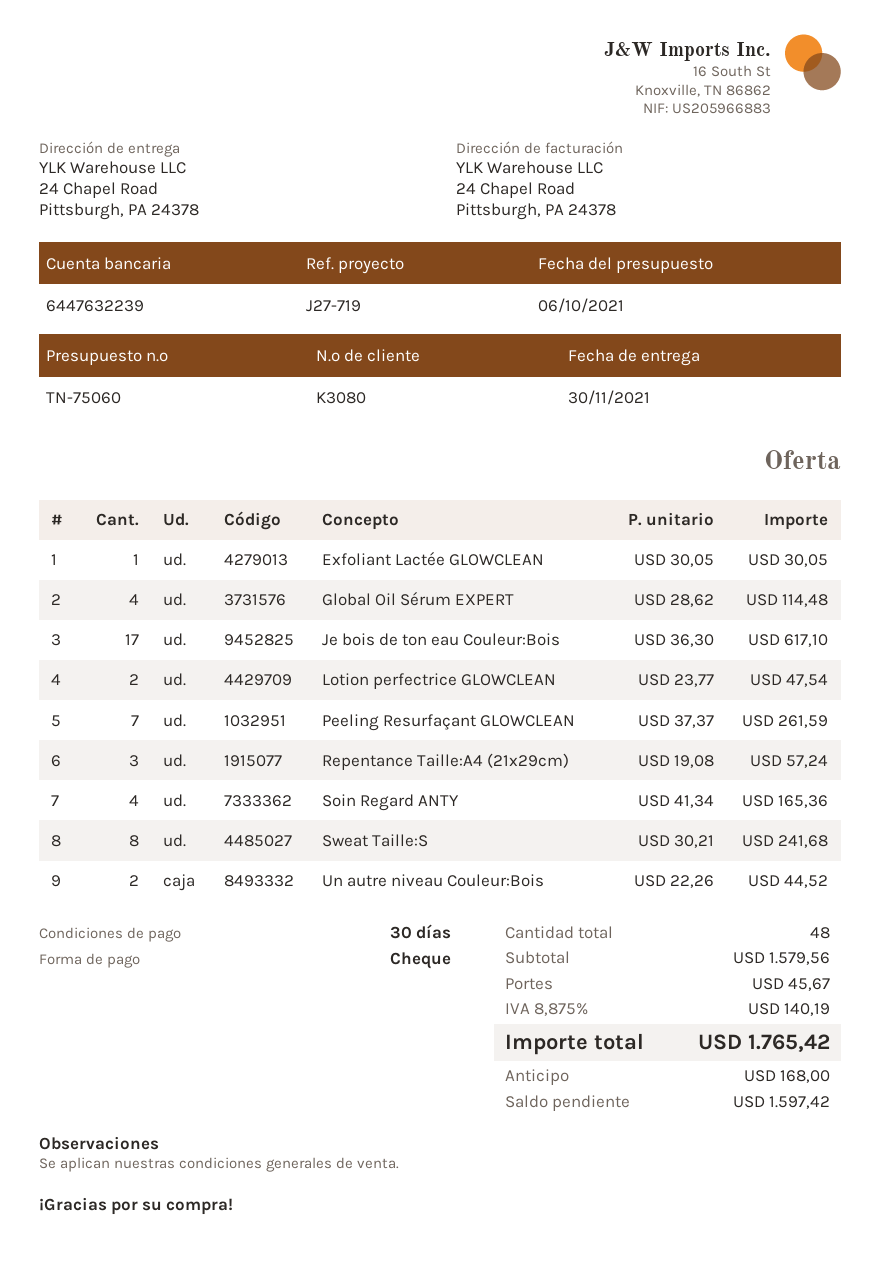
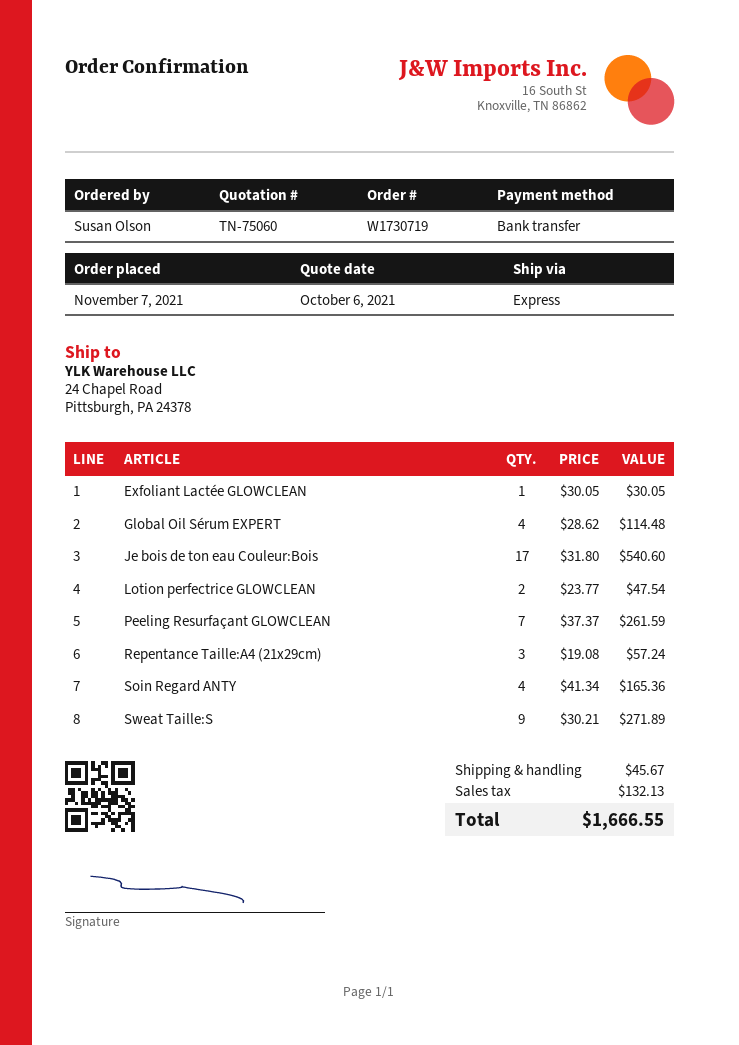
payment method: cheque -> bank transfer
Je bois de ton eau Couleur:Bois: 17 x 36.30 = 617.10 -> 17 x 31.80 = 540.60
Sweat Taille:S: 8 x 30.21 = 241.68 -> 9 x 30.21 = 271.89
Un autre niveau Couleur:Bois: 2 x 22.26 = 44.52 -> none
tax: 140.19 -> 132.13
total: 1765.42 -> 1666.55

